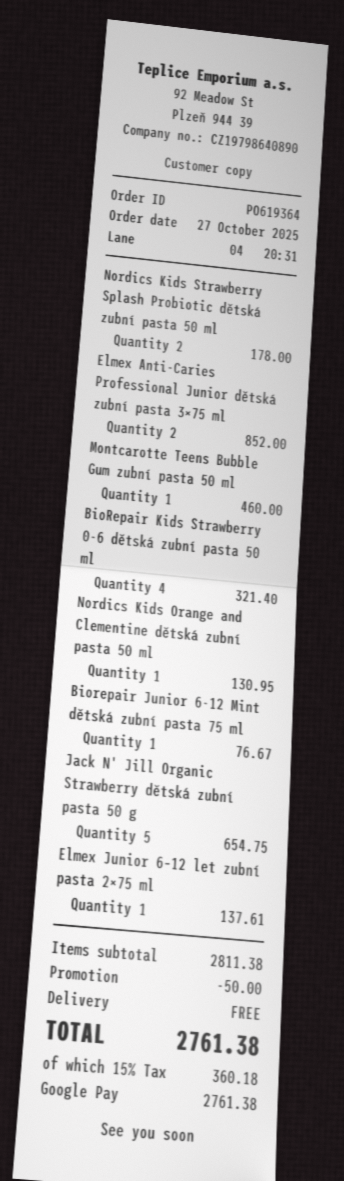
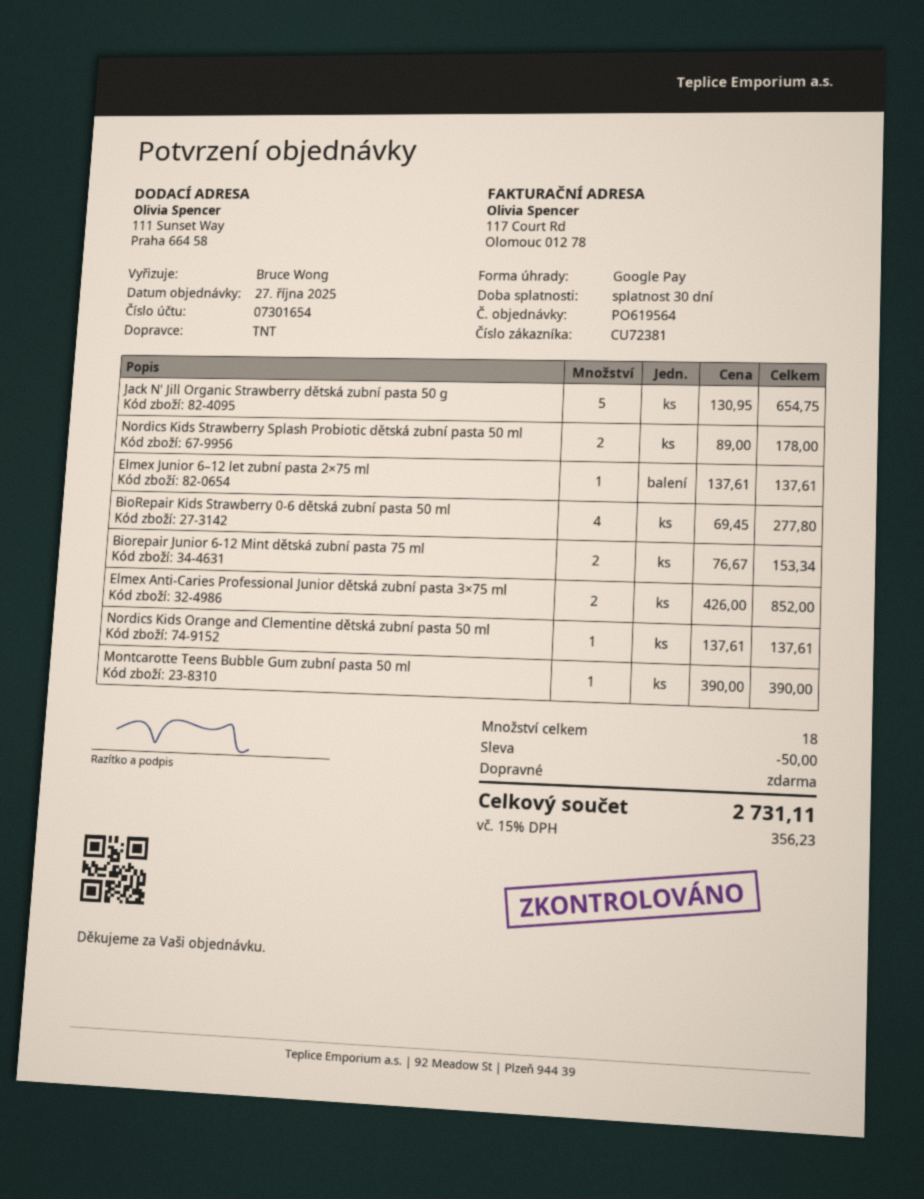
order number: PO619364 -> PO619564
Montcarotte Teens Bubble Gum zubní pasta 50 ml: 1 for 460.00 -> 1 for 390.00
BioRepair Kids Strawberry 0-6 dětská zubní pasta 50 ml: 4 for 321.40 -> 4 for 277.80
Nordics Kids Orange and Clementine dětská zubní pasta 50 ml: 1 for 130.95 -> 1 for 137.61
Biorepair Junior 6-12 Mint dětská zubní pasta 75 ml: 1 for 76.67 -> 2 for 153.34
tax: 15% = 360.18 -> 15% = 356.23
total: 2761.38 -> 2731.11

